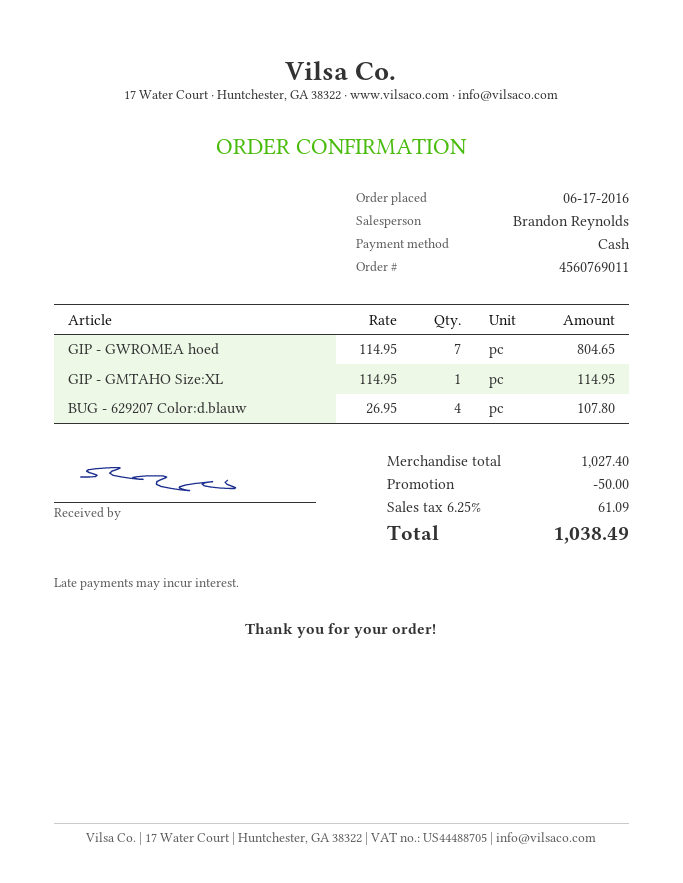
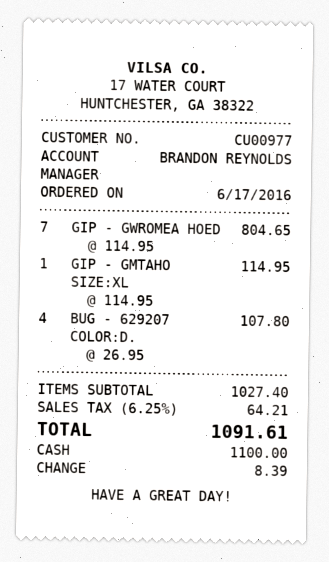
discount: 50.00 -> none
tax: 6.25% = 61.09 -> 6.25% = 64.21
total: 1038.49 -> 1091.61

